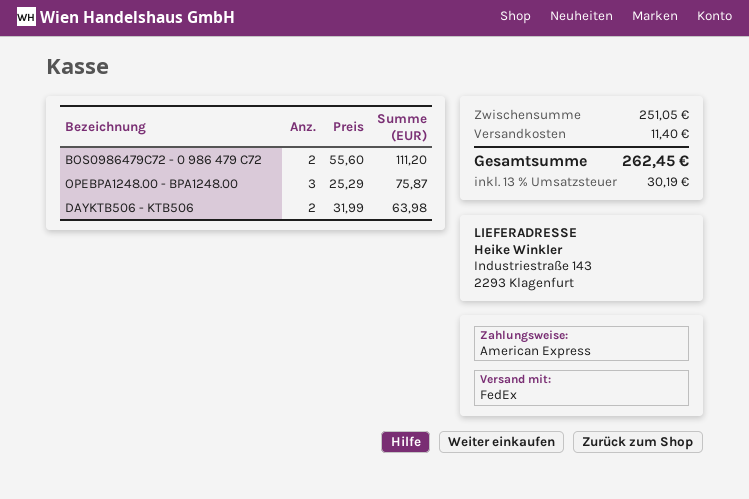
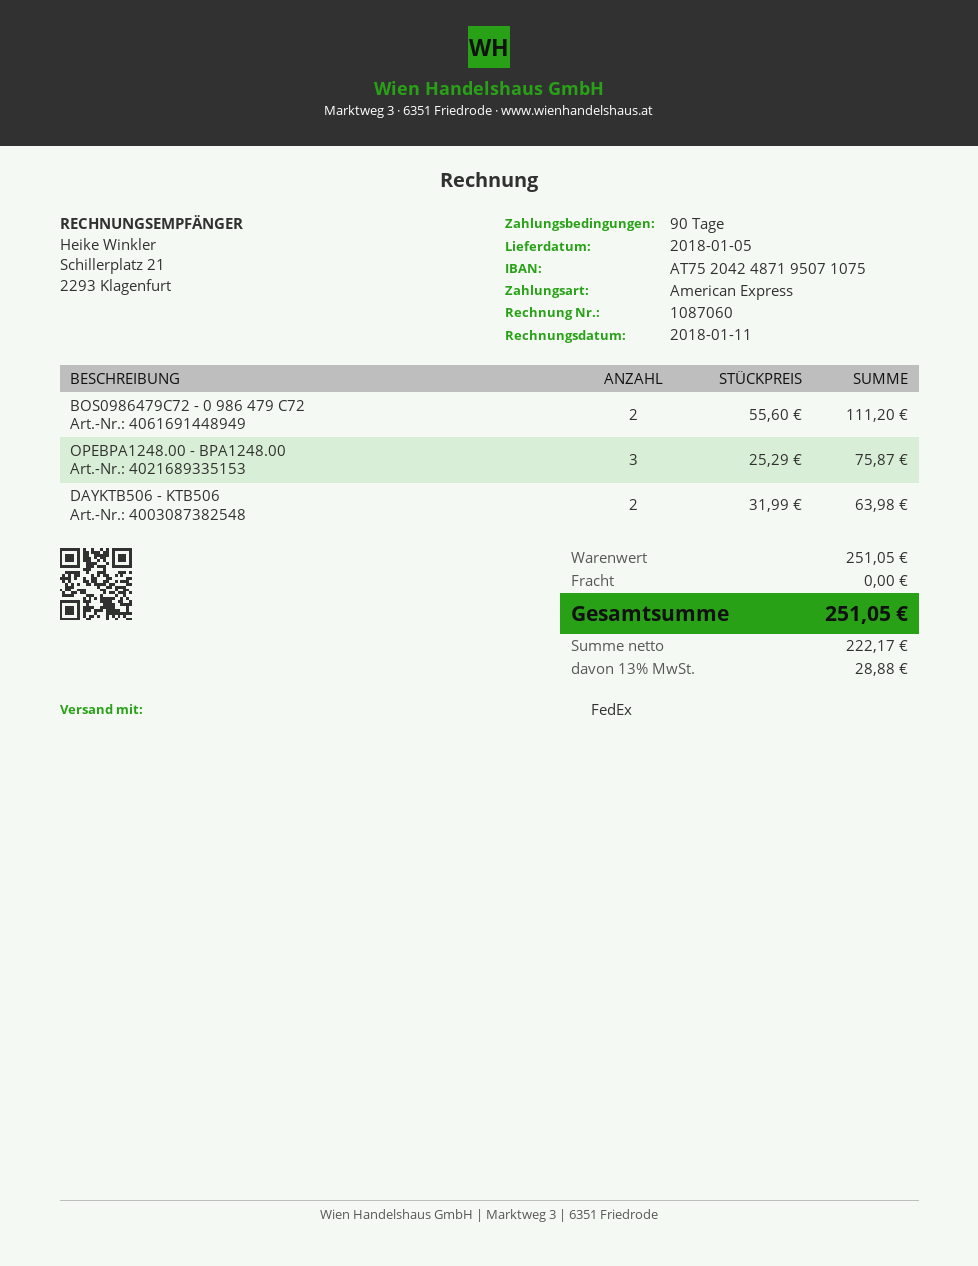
shipping: 11.40 -> 0.00
tax: 13% = 30.19 -> 13% = 28.88
total: 262.45 -> 251.05

